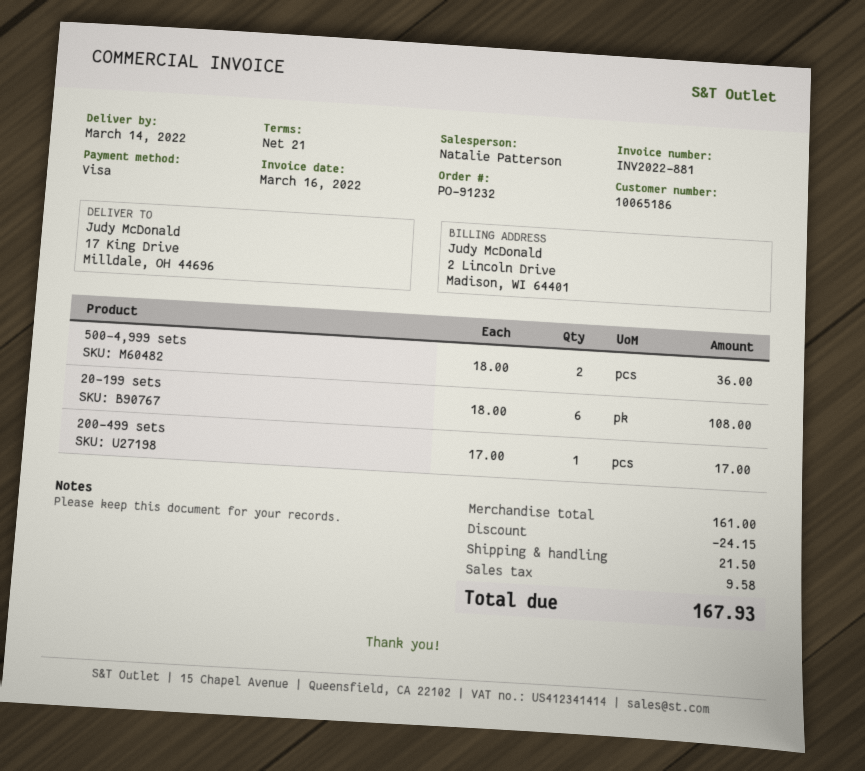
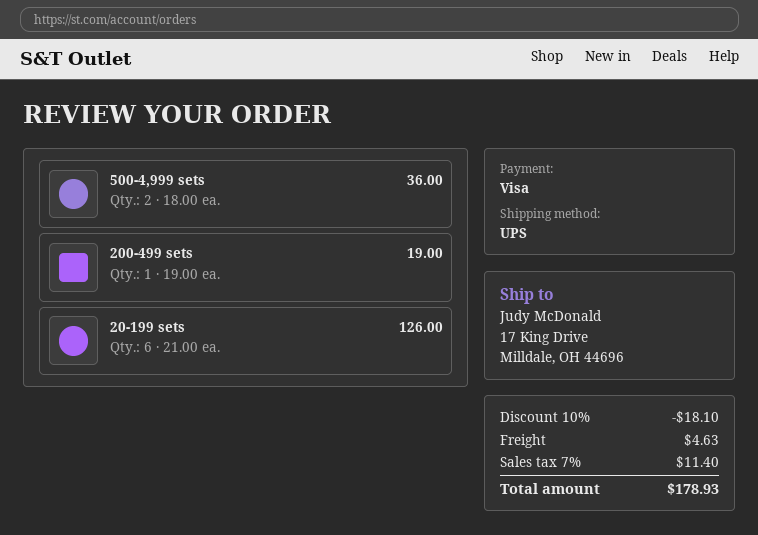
20-199 sets: 6 x 18.00 = 108.00 -> 6 x 21.00 = 126.00
200-499 sets: 1 x 17.00 = 17.00 -> 1 x 19.00 = 19.00
discount: 24.15 -> 18.10
shipping: 21.50 -> 4.63
tax: 9.58 -> 11.40
total: 167.93 -> 178.93

